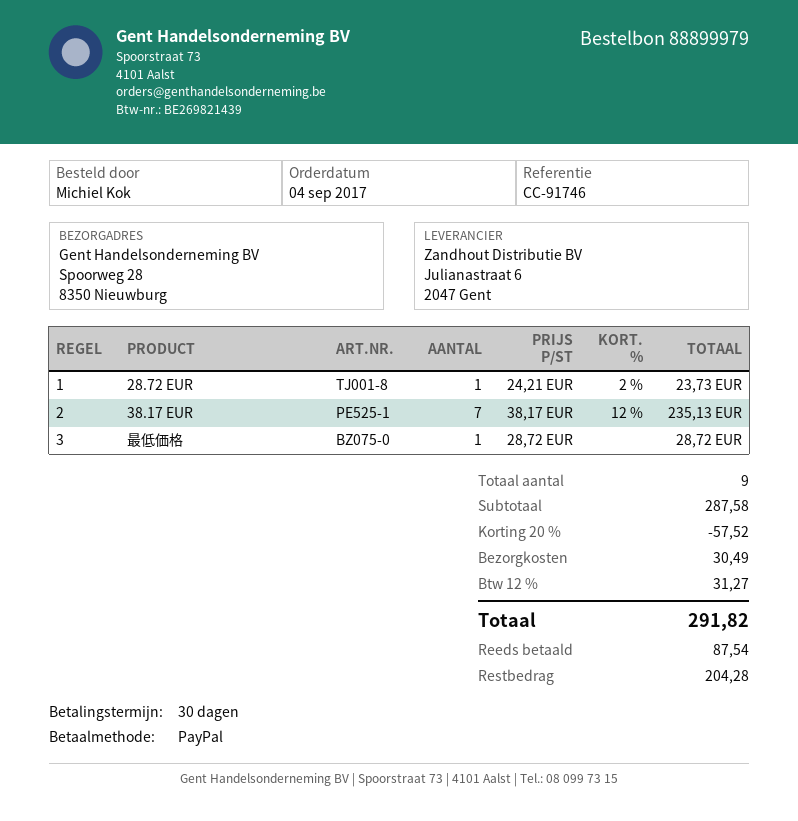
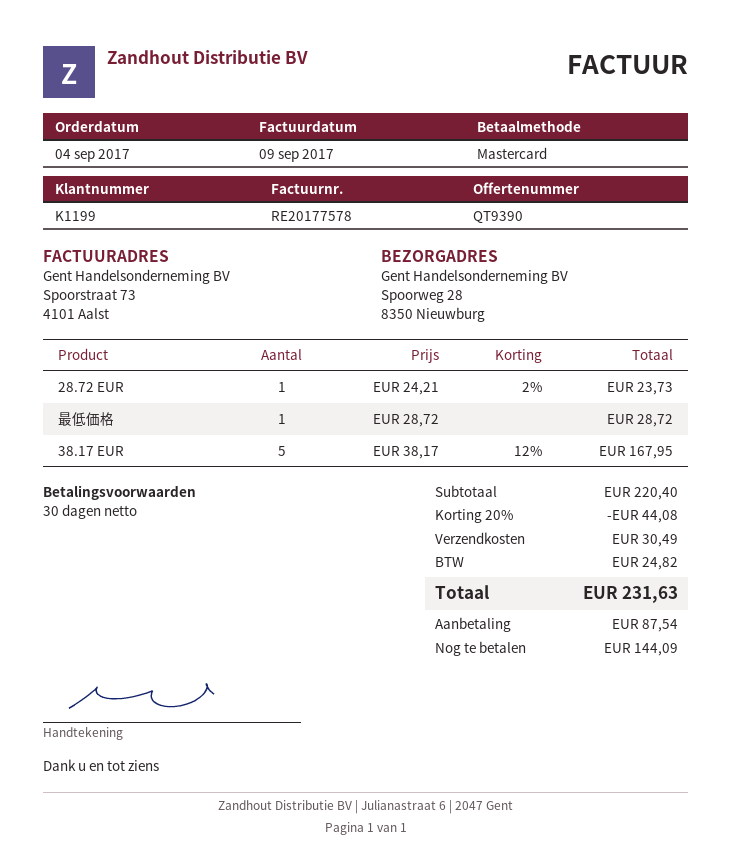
payment method: PayPal -> Mastercard
38.17 EUR: 7 x 38.17 - 12% = 235.13 -> 5 x 38.17 - 12% = 167.95
subtotal: 287.58 -> 220.40
discount: 20% = 57.52 -> 20% = 44.08
tax: 31.27 -> 24.82
total: 291.82 -> 231.63
balance: 204.28 -> 144.09

